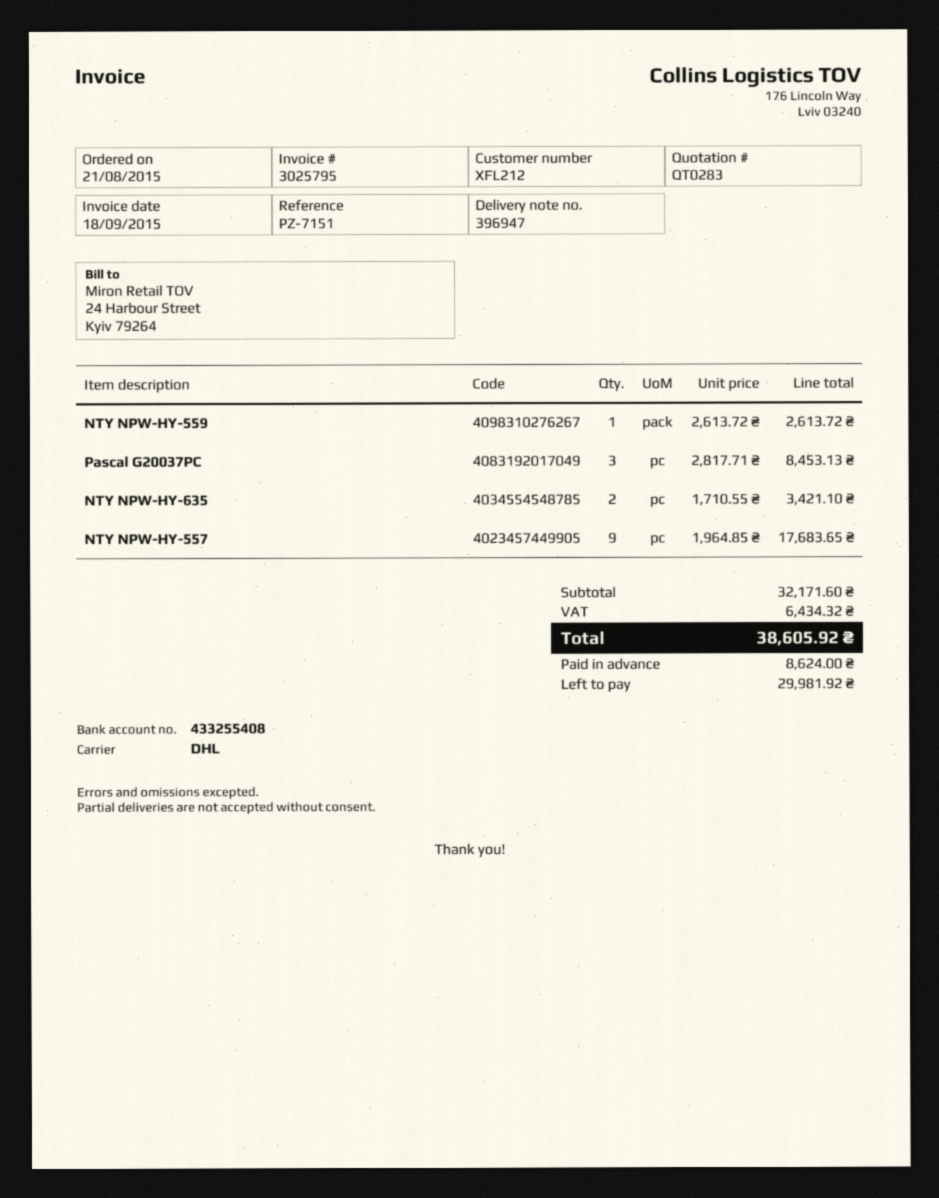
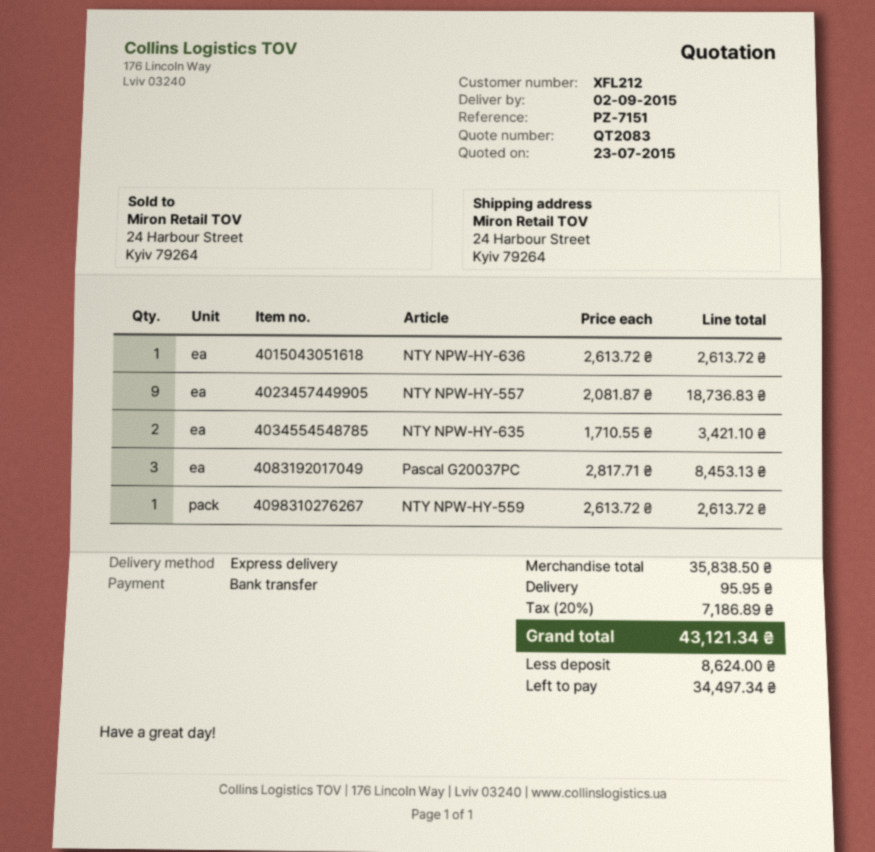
quote number: QT0283 -> QT2083
shipping method: DHL -> express
NTY NPW-HY-557: 9 x 1964.85 = 17683.65 -> 9 x 2081.87 = 18736.83
NTY NPW-HY-636: none -> 1 x 2613.72 = 2613.72
subtotal: 32171.60 -> 35838.50
shipping: none -> 95.95
tax: 6434.32 -> 7186.89
total: 38605.92 -> 43121.34
balance: 29981.92 -> 34497.34

